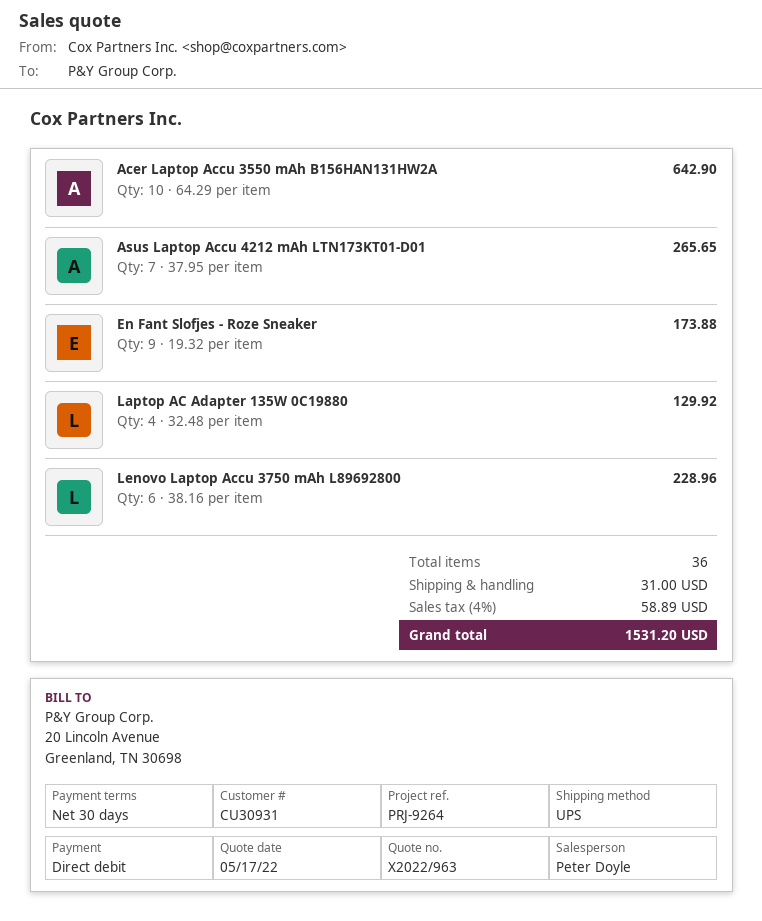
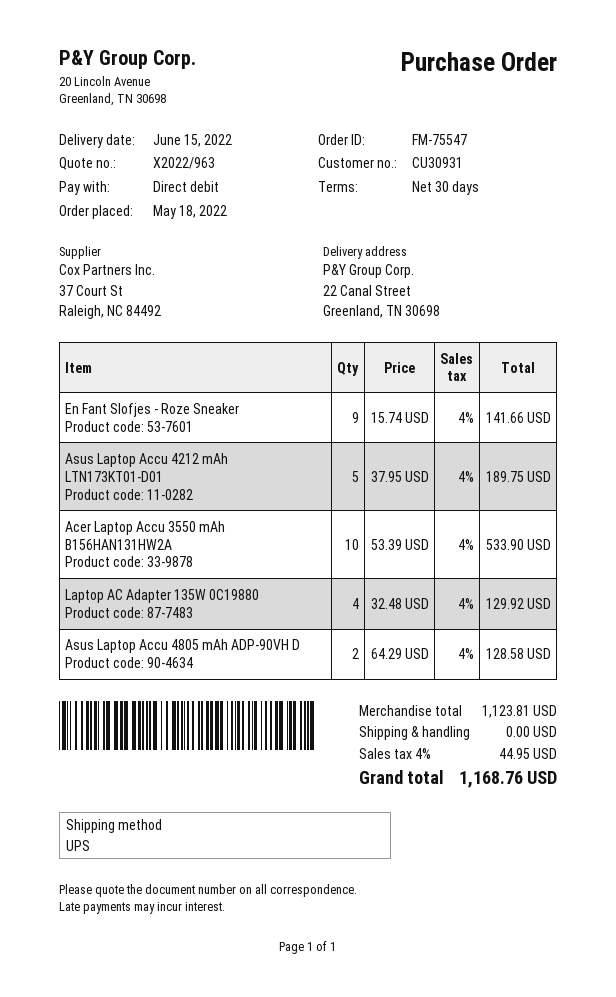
Acer Laptop Accu 3550 mAh B156HAN131HW2A: 10 x 64.29 = 642.90 -> 10 x 53.39 = 533.90
Asus Laptop Accu 4212 mAh LTN173KT01-D01: 7 x 37.95 = 265.65 -> 5 x 37.95 = 189.75
En Fant Slofjes - Roze Sneaker: 9 x 19.32 = 173.88 -> 9 x 15.74 = 141.66
Lenovo Laptop Accu 3750 mAh L89692800: 6 x 38.16 = 228.96 -> none
Asus Laptop Accu 4805 mAh ADP-90VH D: none -> 2 x 64.29 = 128.58
shipping: 31.00 -> 0.00
tax: 4% = 58.89 -> 4% = 44.95
total: 1531.20 -> 1168.76

